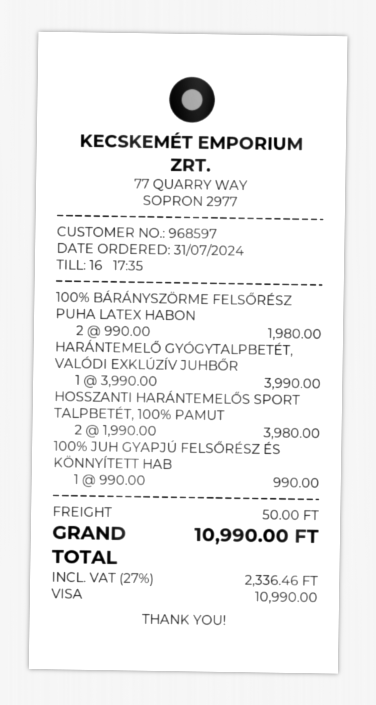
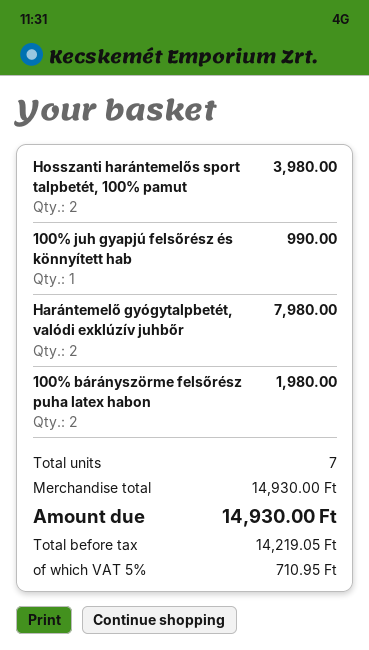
HARÁNTEMELŐ GYÓGYTALPBETÉT, VALÓDI EXKLÚZÍV JUHBŐR: 1 for 3990.00 -> 2 for 7980.00
shipping: 50.00 -> none
tax: 27% = 2336.46 -> 5% = 710.95
total: 10990.00 -> 14930.00

